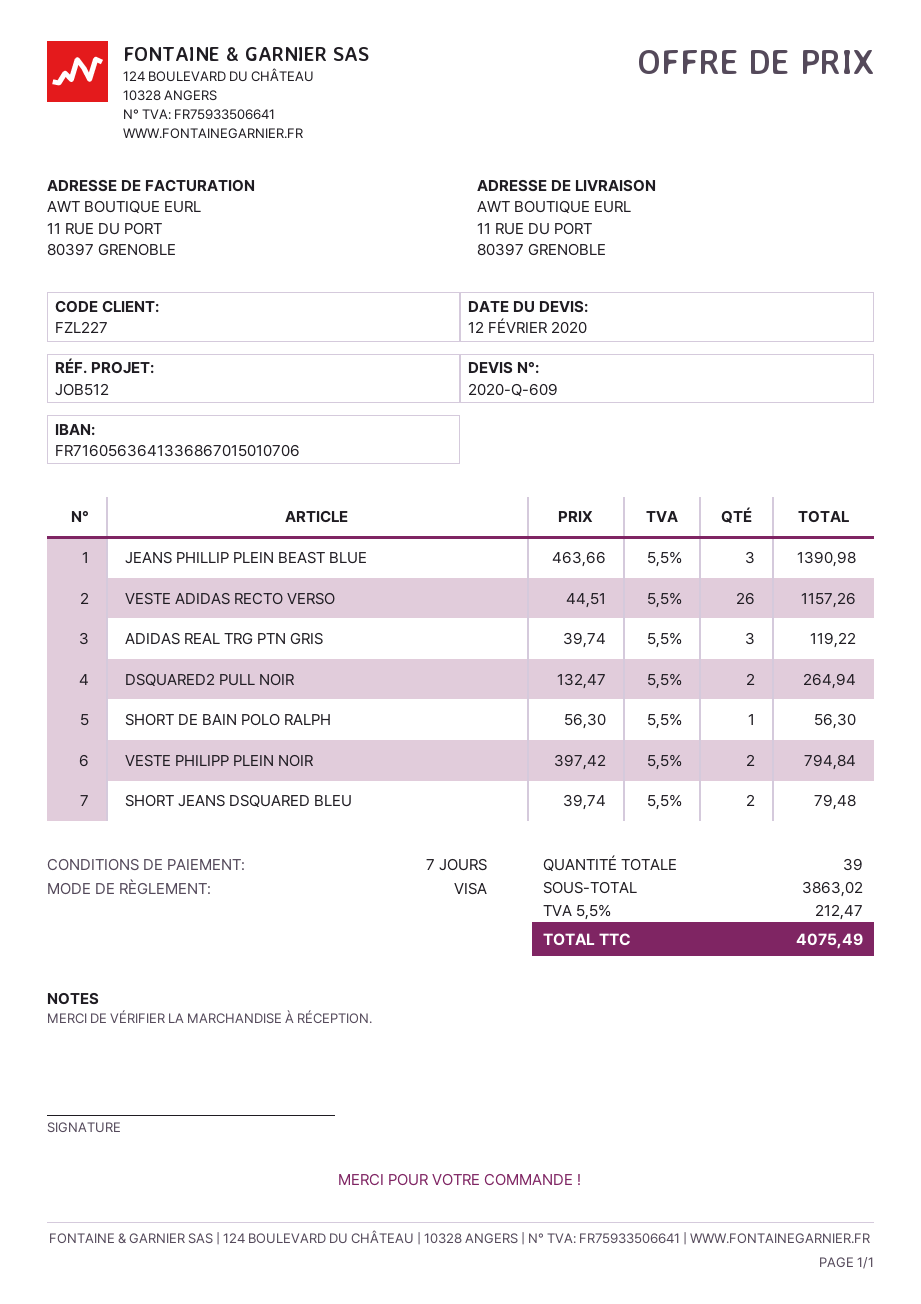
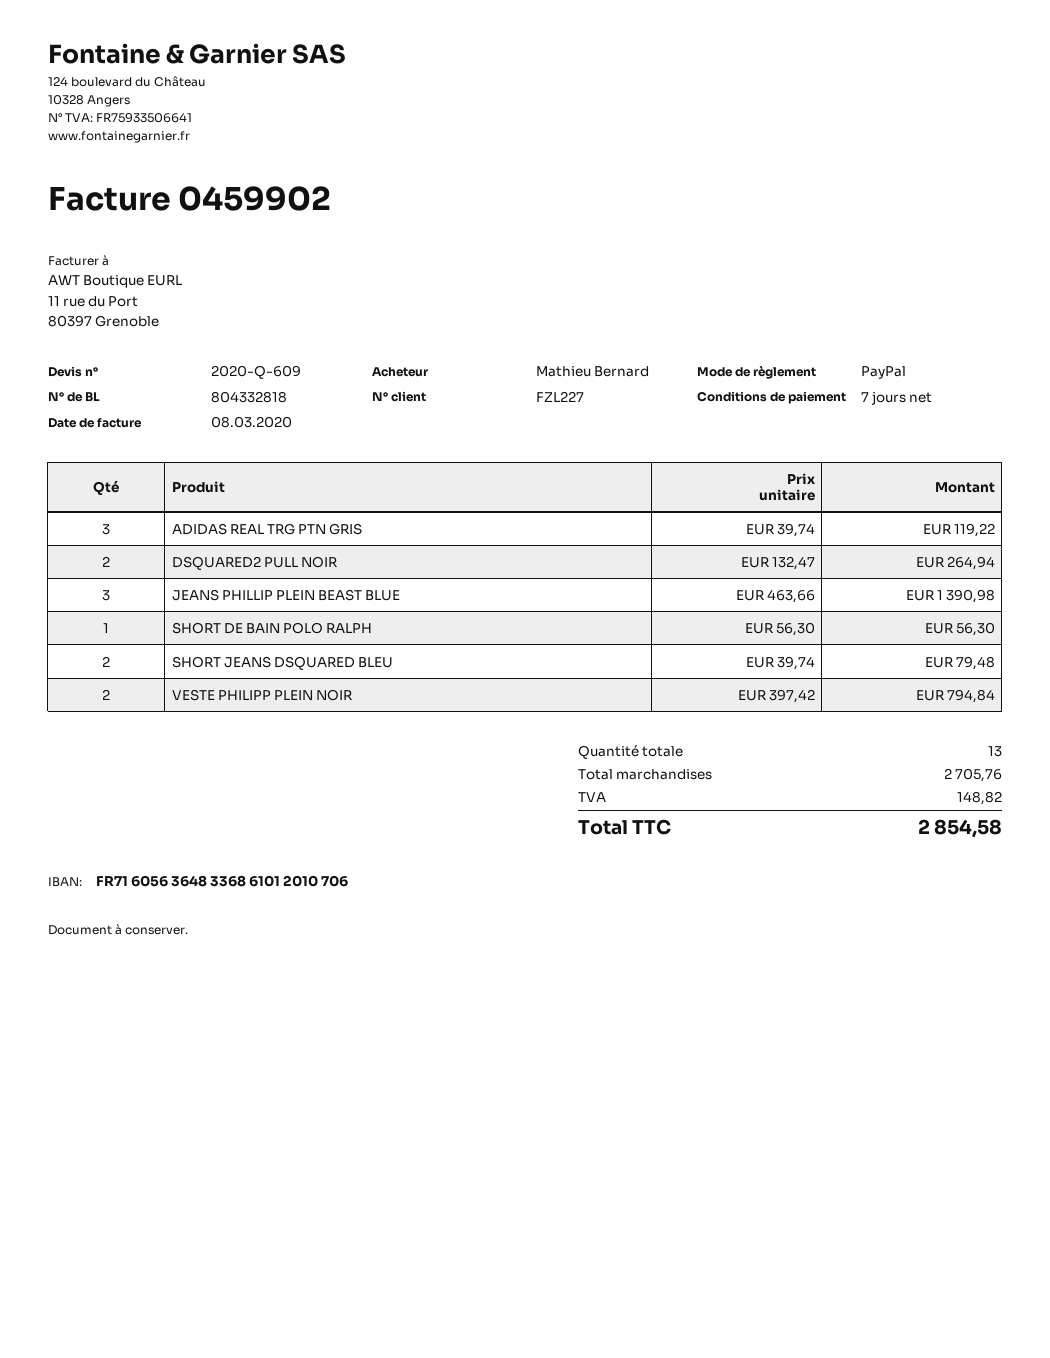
payment method: Visa -> PayPal
bank account: FR7160563641336867015010706 -> FR7160563648336861012010706
VESTE ADIDAS RECTO VERSO: 26 x 44.51 = 1157.26 -> none
total quantity: 39 -> 13
subtotal: 3863.02 -> 2705.76
tax: 212.47 -> 148.82
total: 4075.49 -> 2854.58

